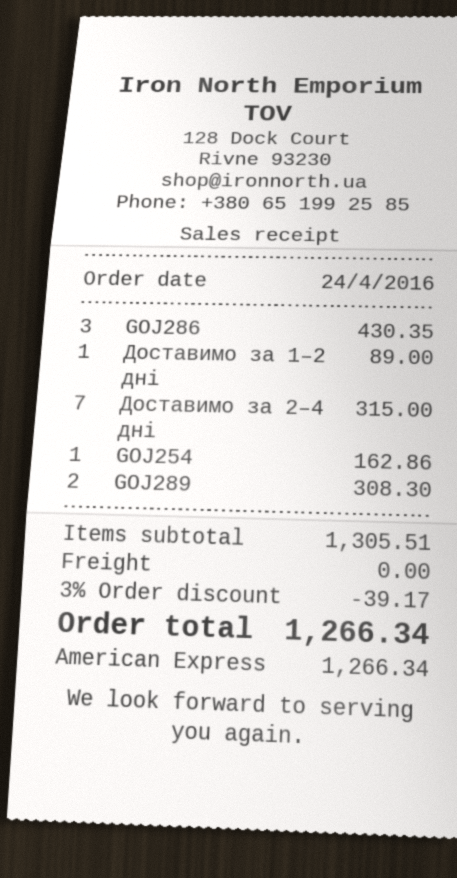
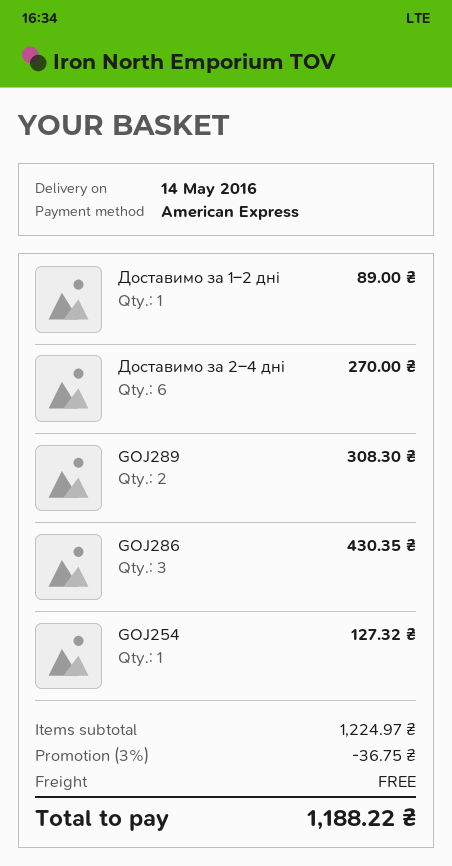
Доставимо за 2–4 дні: 7 for 315.00 -> 6 for 270.00
GOJ254: 1 for 162.86 -> 1 for 127.32
subtotal: 1305.51 -> 1224.97
discount: 3% = 39.17 -> 3% = 36.75
total: 1266.34 -> 1188.22

